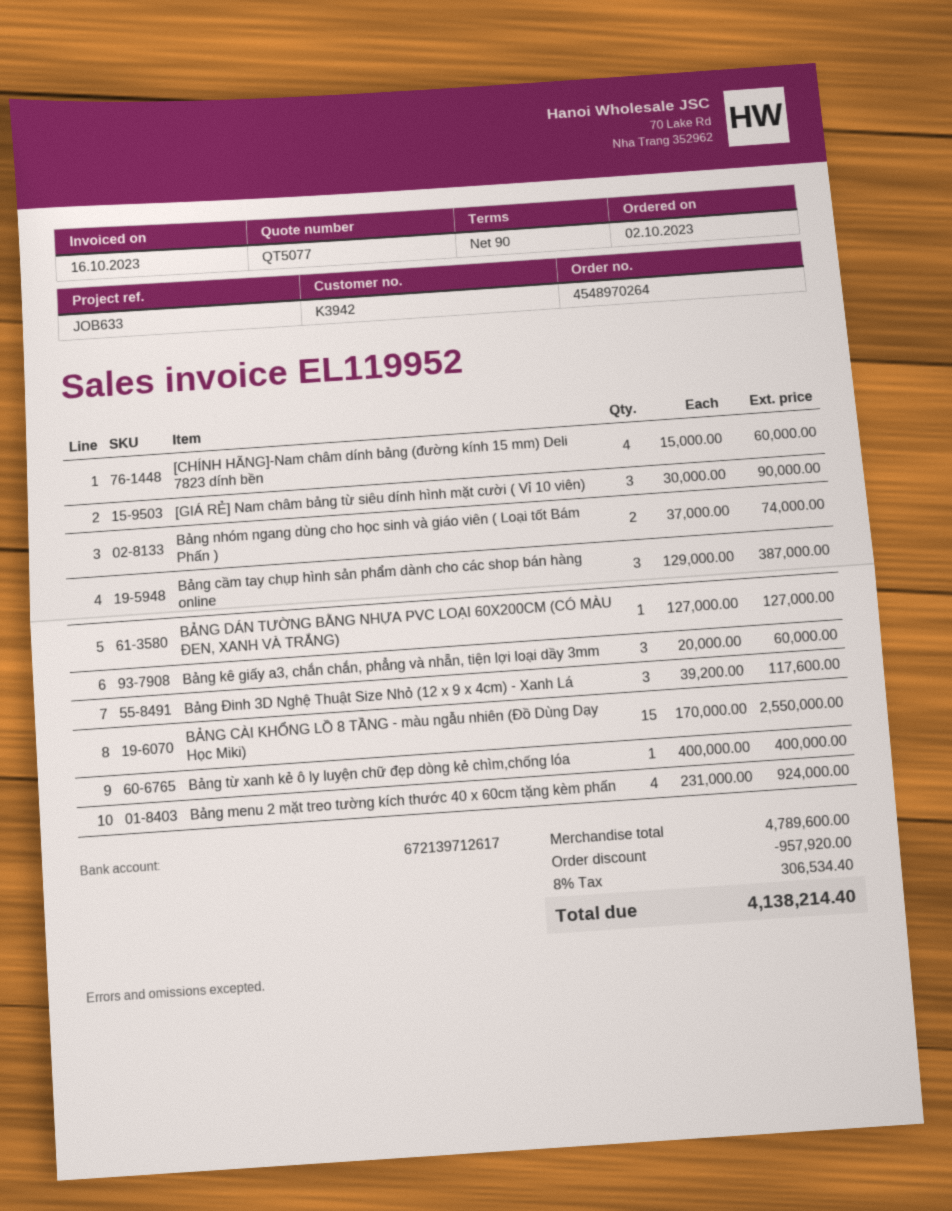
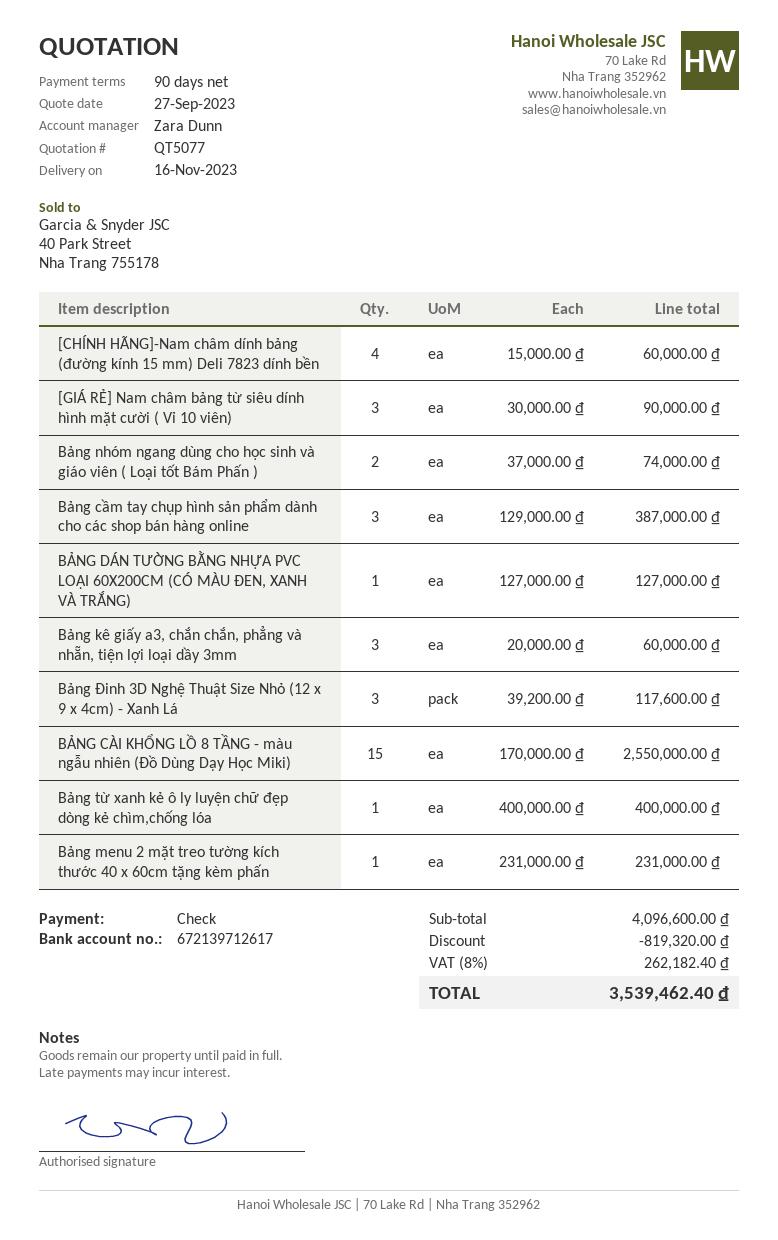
Bảng menu 2 mặt treo tường kích thước 40 x 60cm tặng kèm phấn: 4 x 231000.00 = 924000.00 -> 1 x 231000.00 = 231000.00
subtotal: 4789600.00 -> 4096600.00
discount: 957920.00 -> 819320.00
tax: 8% = 306534.40 -> 8% = 262182.40
total: 4138214.40 -> 3539462.40

